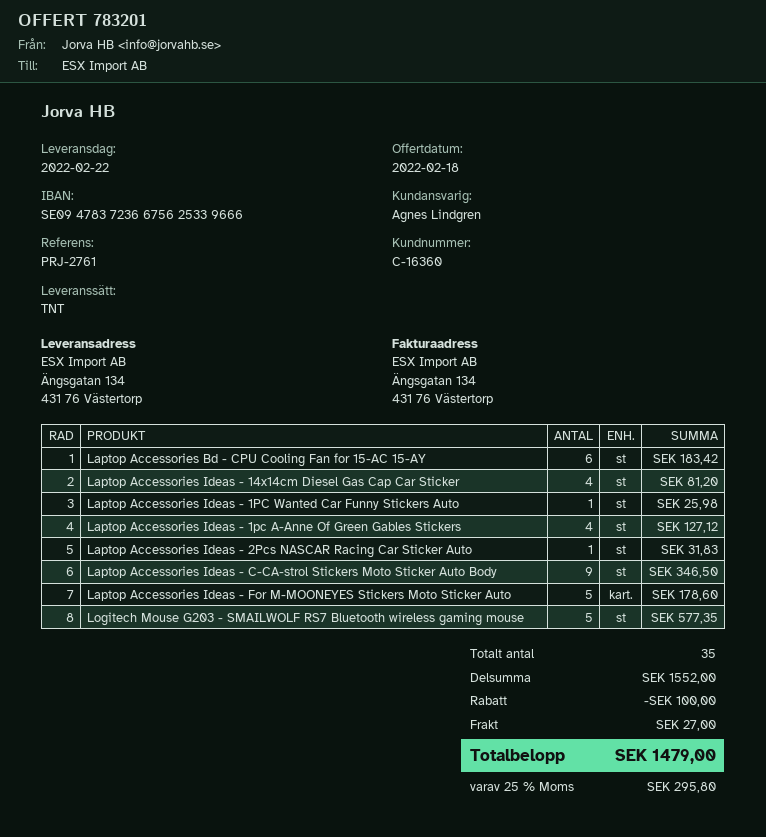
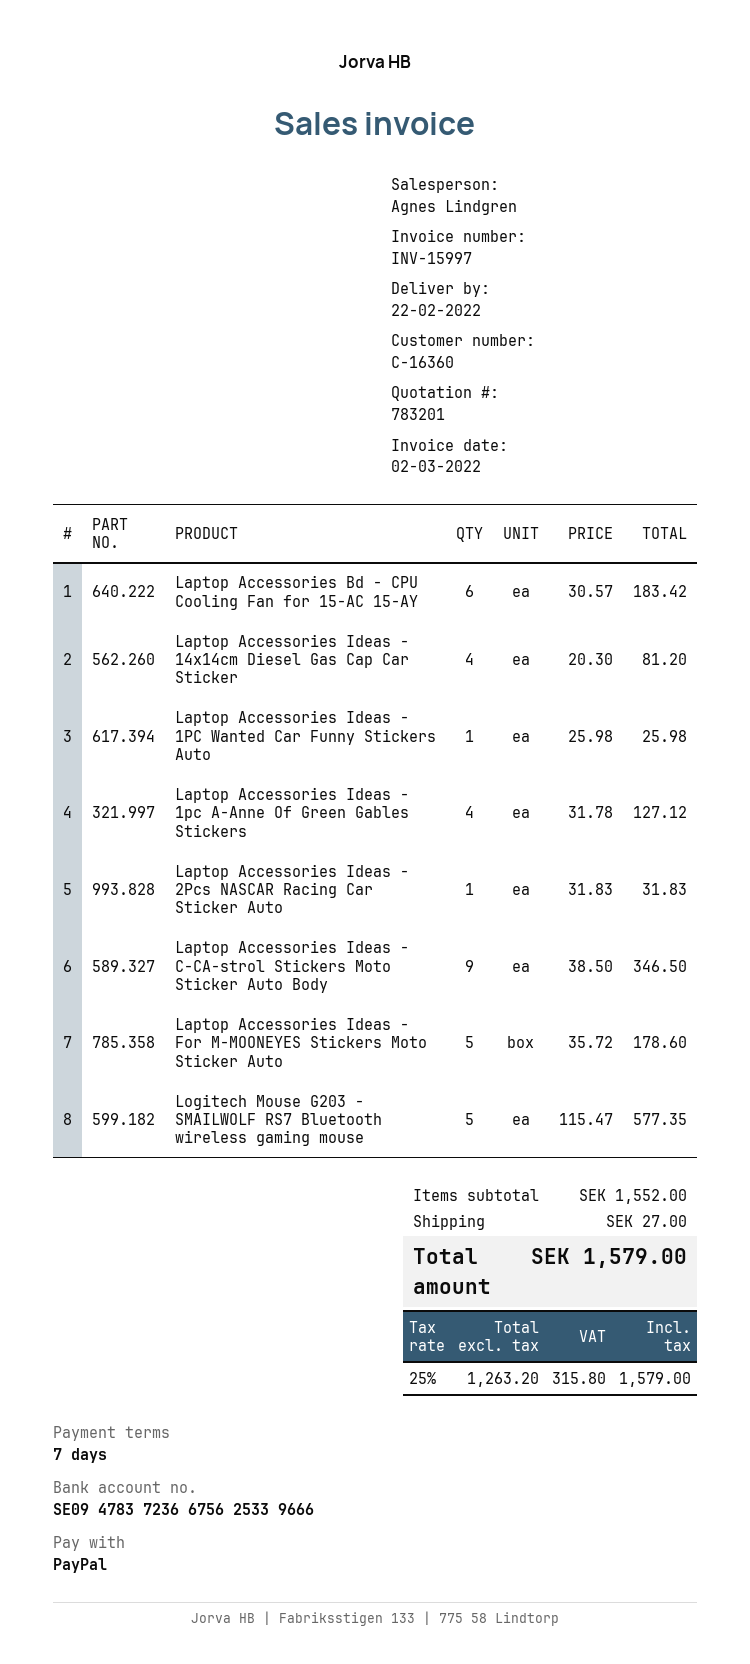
discount: 100.00 -> none
tax: 25% = 295.80 -> 25% = 315.80
total: 1479.00 -> 1579.00

